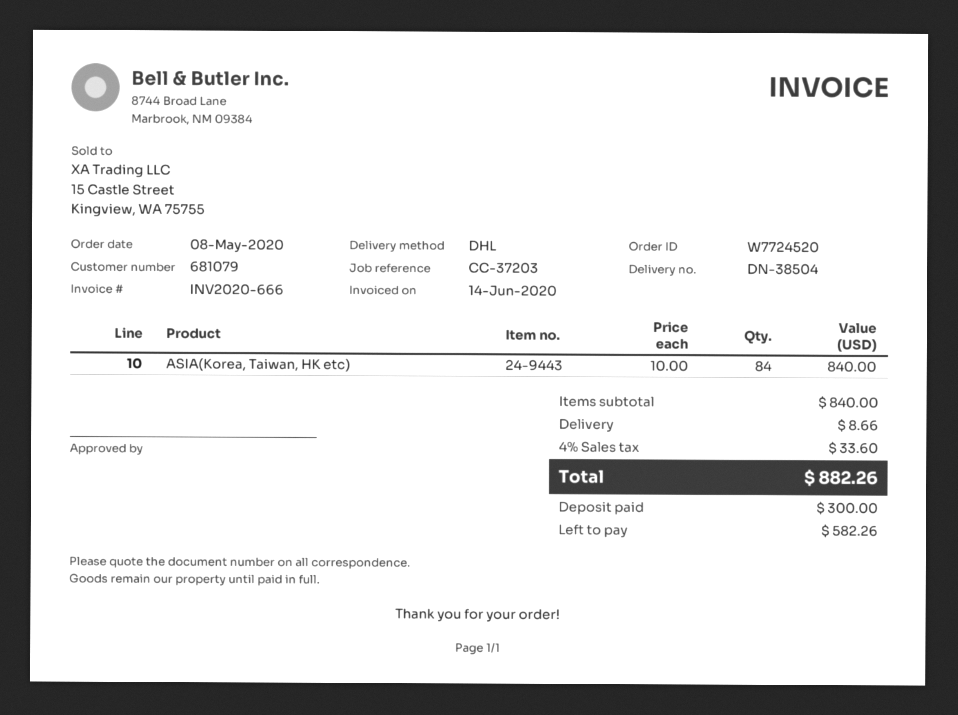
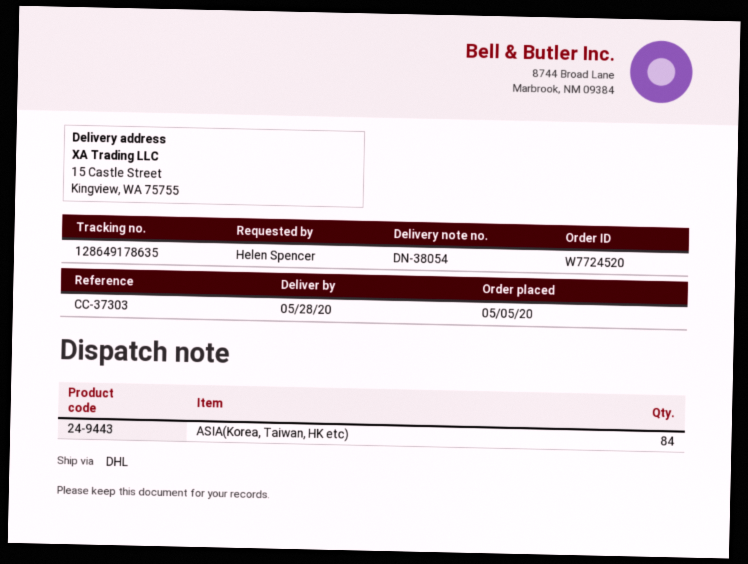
order date: 2020-05-08 -> 2020-05-05
delivery note number: DN-38504 -> DN-38054
reference: CC-37203 -> CC-37303

